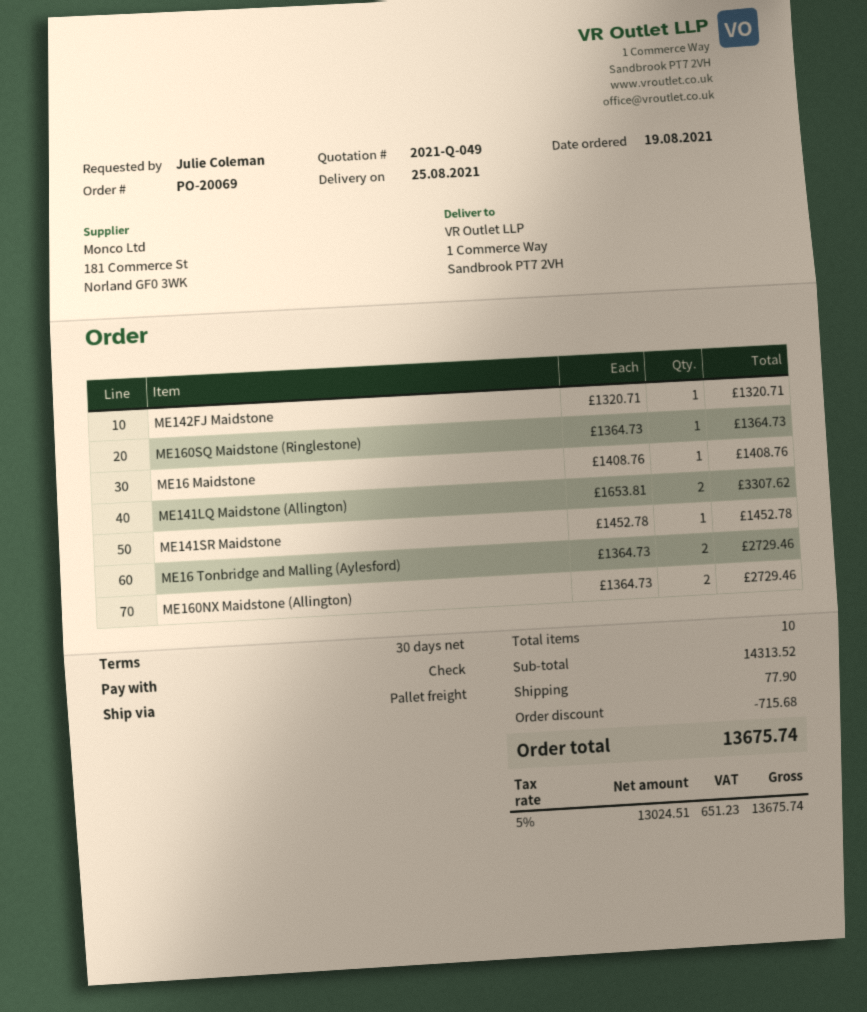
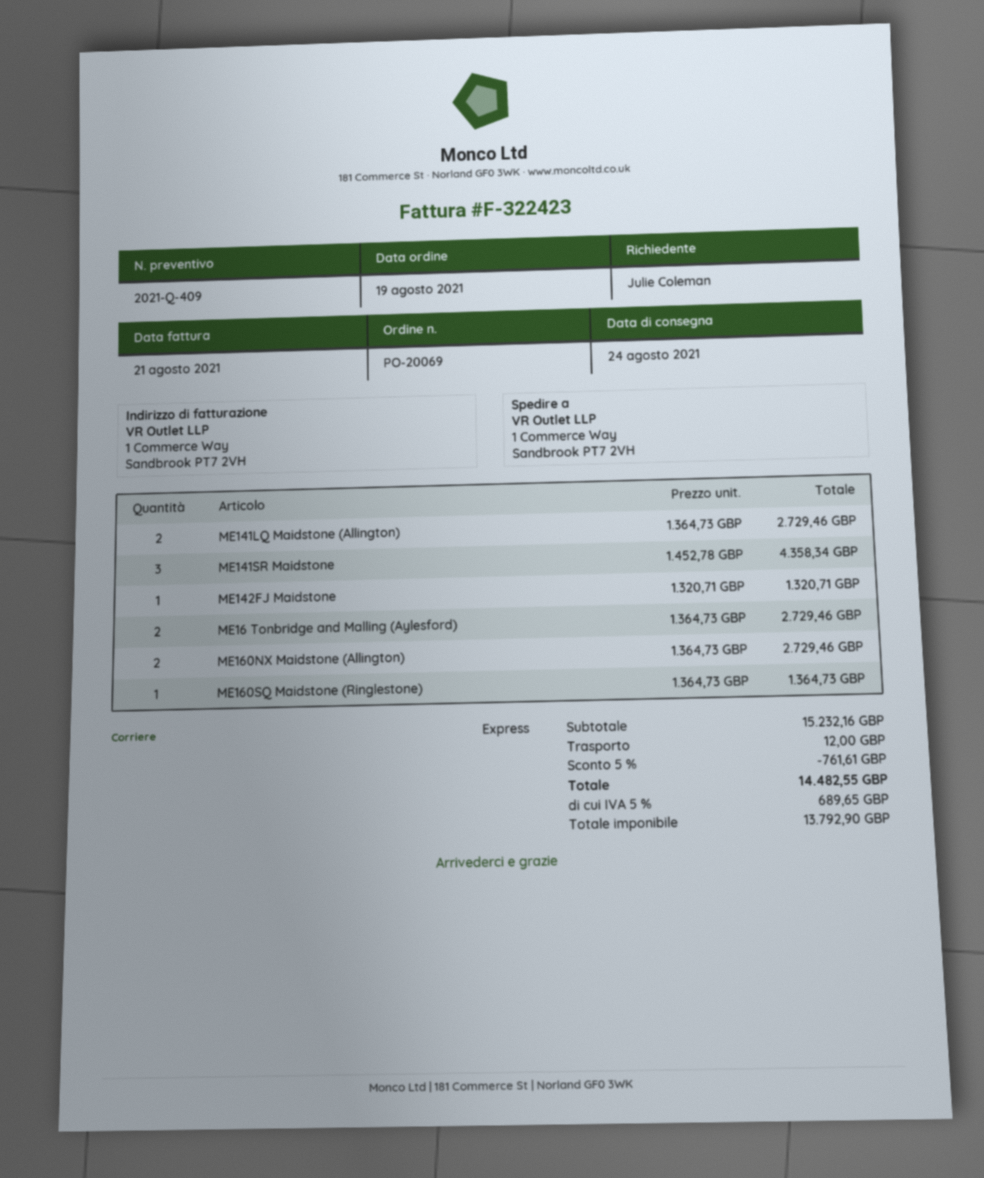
quote number: 2021-Q-049 -> 2021-Q-409
delivery date: 2021-08-25 -> 2021-08-24
shipping method: pallet freight -> express
ME16 Maidstone: 1 x 1408.76 = 1408.76 -> none
ME141LQ Maidstone (Allington): 2 x 1653.81 = 3307.62 -> 2 x 1364.73 = 2729.46
ME141SR Maidstone: 1 x 1452.78 = 1452.78 -> 3 x 1452.78 = 4358.34
subtotal: 14313.52 -> 15232.16
discount: 715.68 -> 761.61
shipping: 77.90 -> 12.00
net: 13024.51 -> 13792.90
tax: 5% = 651.23 -> 5% = 689.65
total: 13675.74 -> 14482.55

